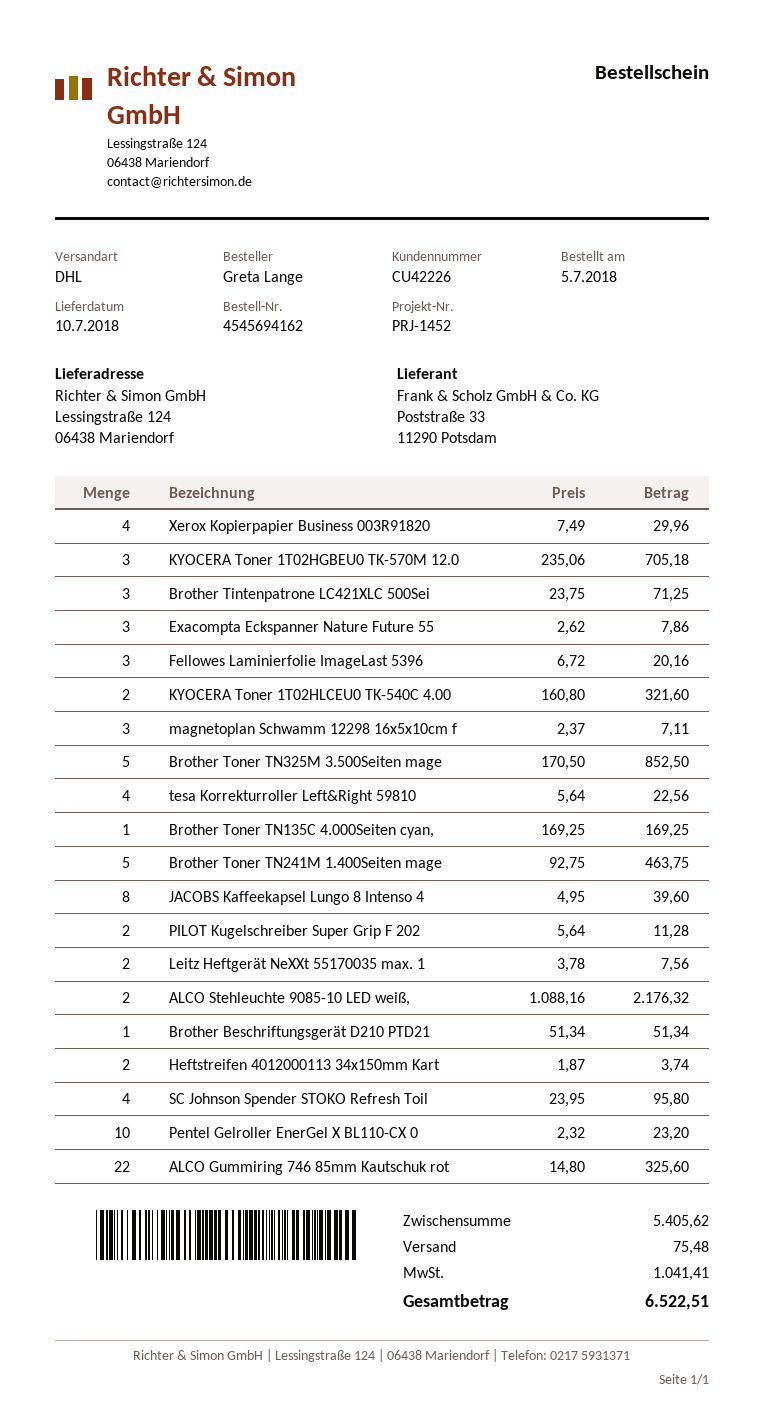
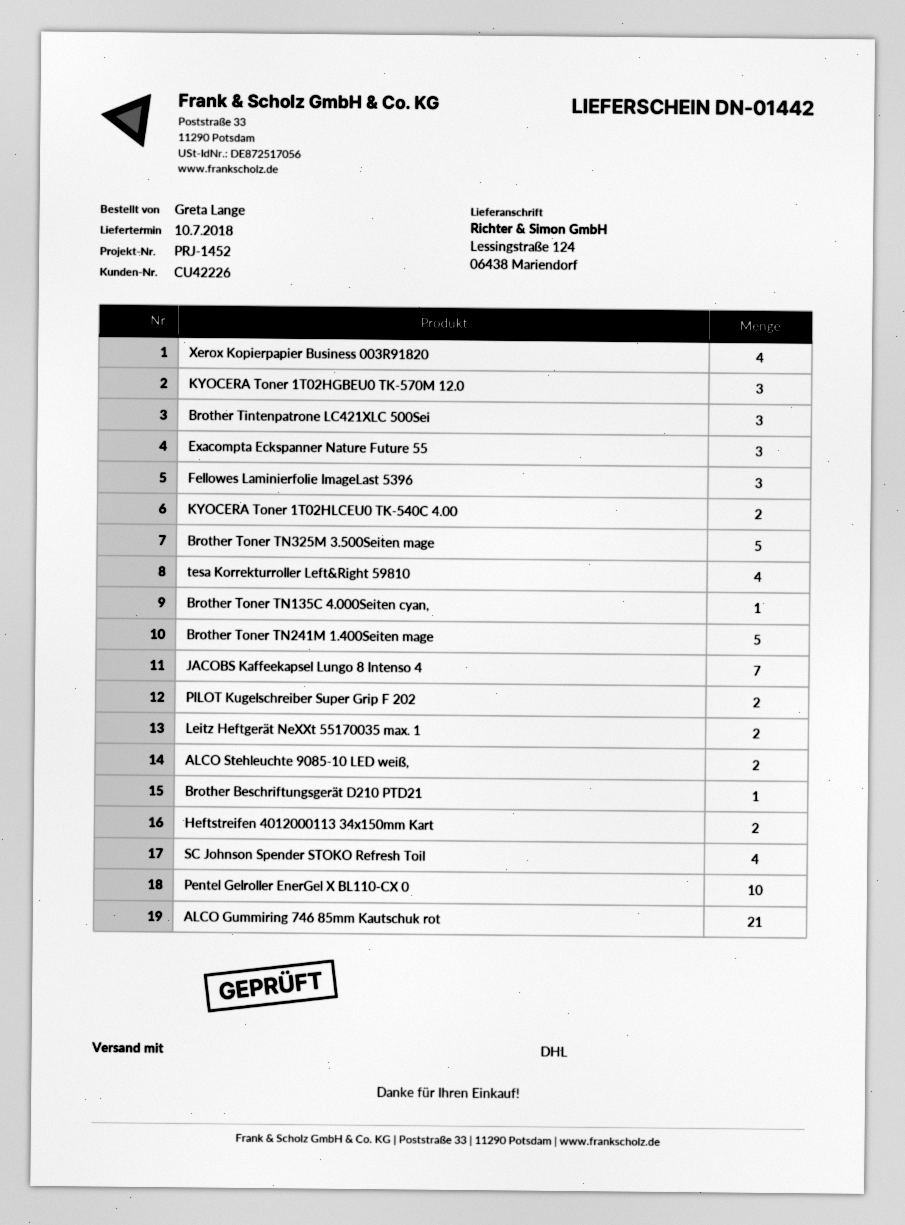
magnetoplan Schwamm 12298 16x5x10cm f: 3 -> none
JACOBS Kaffeekapsel Lungo 8 Intenso 4: 8 -> 7
ALCO Gummiring 746 85mm Kautschuk rot: 22 -> 21

